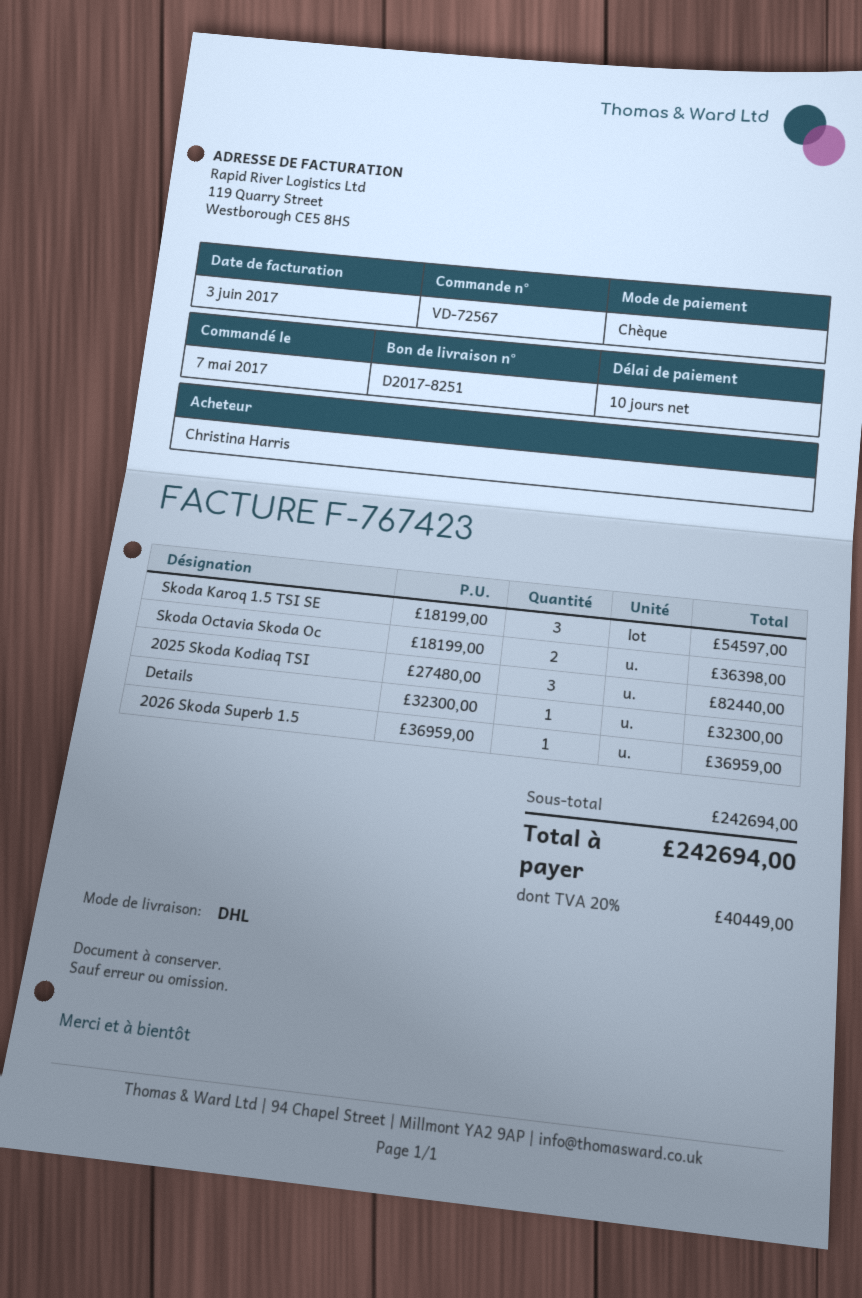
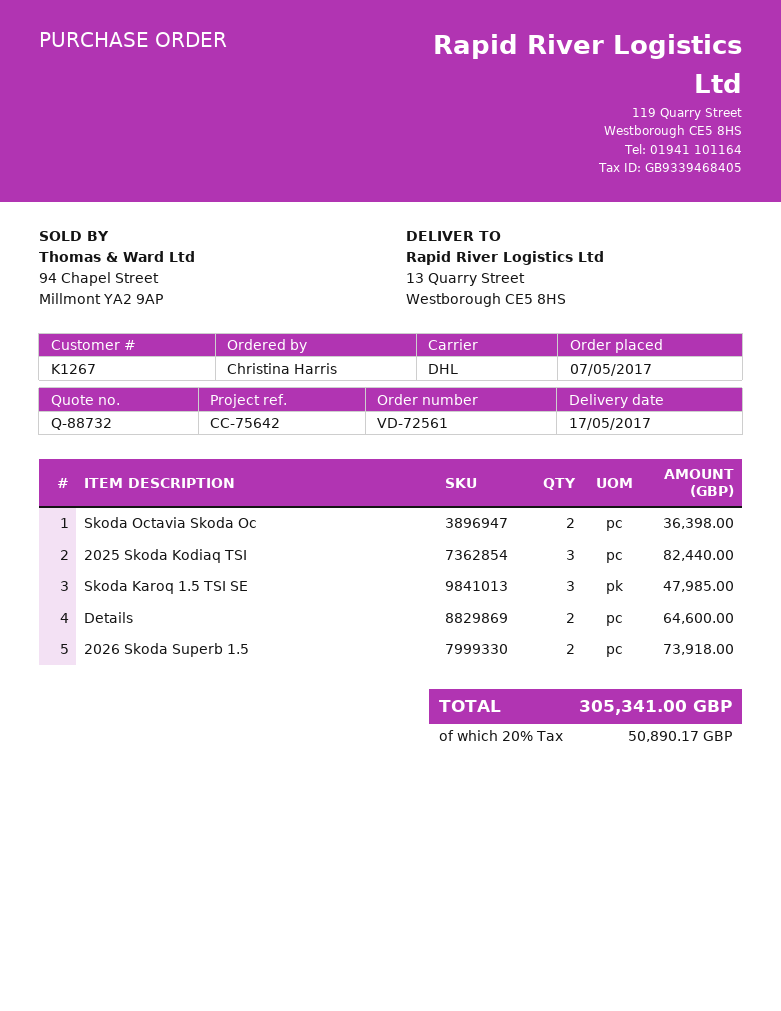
order number: VD-72567 -> VD-72561
Skoda Karoq 1.5 TSI SE: 3 for 54597.00 -> 3 for 47985.00
Details: 1 for 32300.00 -> 2 for 64600.00
2026 Skoda Superb 1.5: 1 for 36959.00 -> 2 for 73918.00
tax: 20% = 40449.00 -> 20% = 50890.17
total: 242694.00 -> 305341.00

